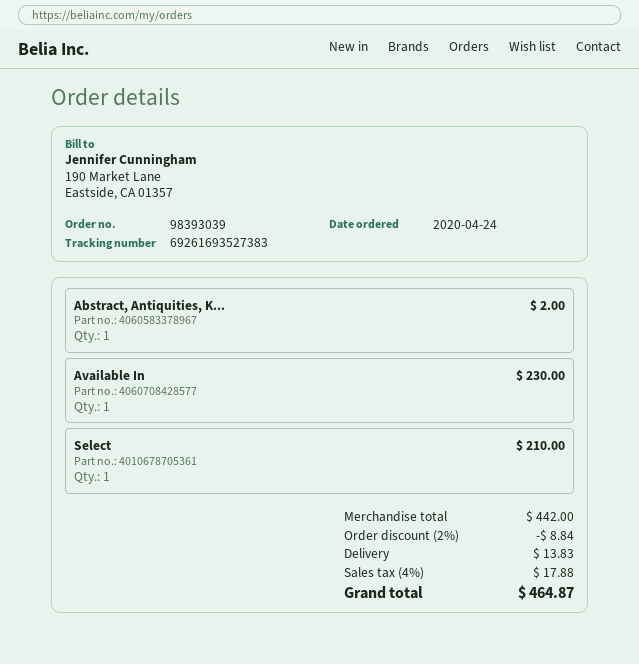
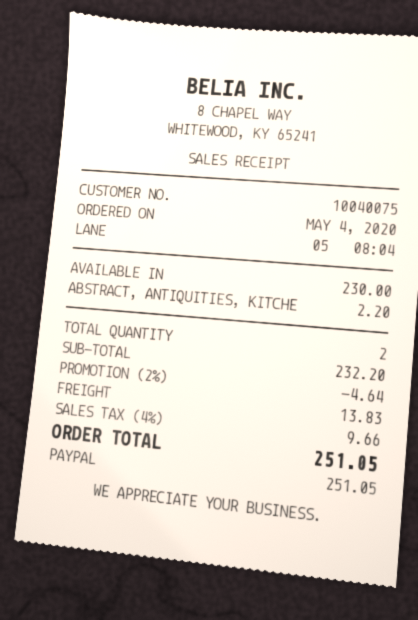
order date: 2020-04-24 -> 2020-05-04
Abstract, Antiquities, K...: 1 for 2.00 -> 1 for 2.20
Select: 1 for 210.00 -> none
subtotal: 442.00 -> 232.20
discount: 2% = 8.84 -> 2% = 4.64
tax: 4% = 17.88 -> 4% = 9.66
total: 464.87 -> 251.05

